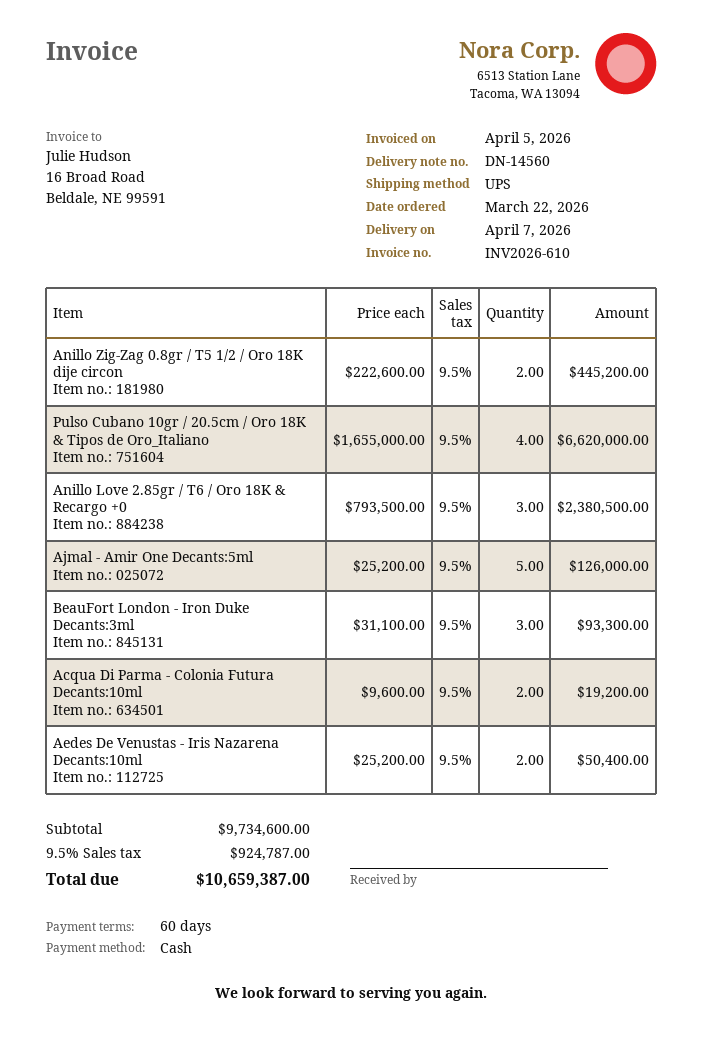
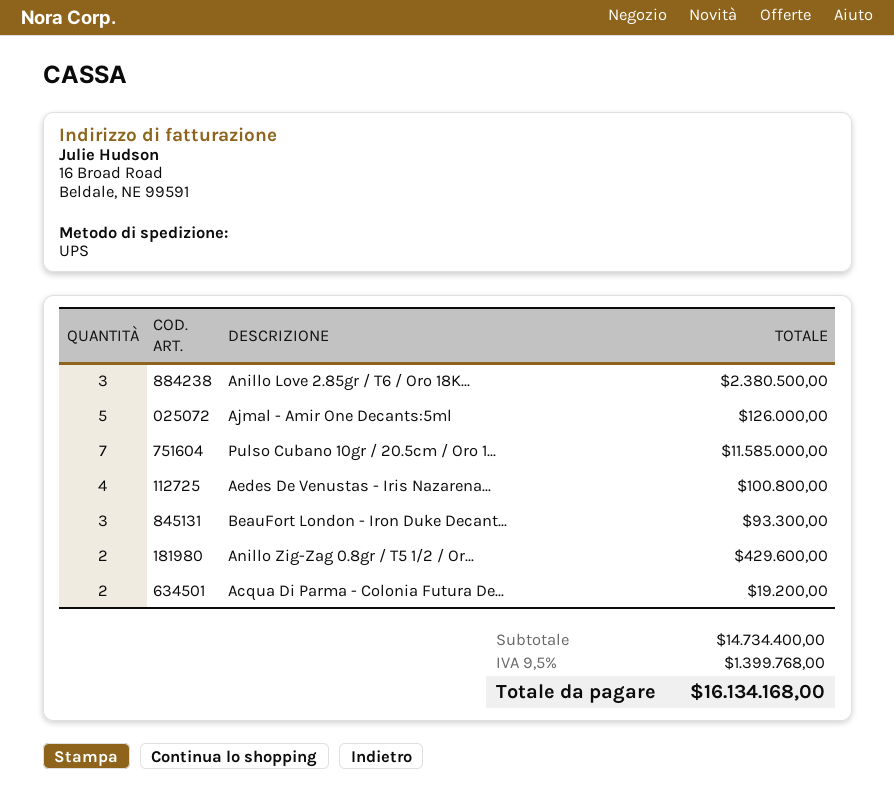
Anillo Zig-Zag 0.8gr / T5 1/2 / Oro 18K dije circon: 2 for 445200.00 -> 2 for 429600.00
Pulso Cubano 10gr / 20.5cm / Oro 18K & Tipos de Oro_Italiano: 4 for 6620000.00 -> 7 for 11585000.00
Aedes De Venustas - Iris Nazarena Decants:10ml: 2 for 50400.00 -> 4 for 100800.00
subtotal: 9734600.00 -> 14734400.00
tax: 9.5% = 924787.00 -> 9.5% = 1399768.00
total: 10659387.00 -> 16134168.00

